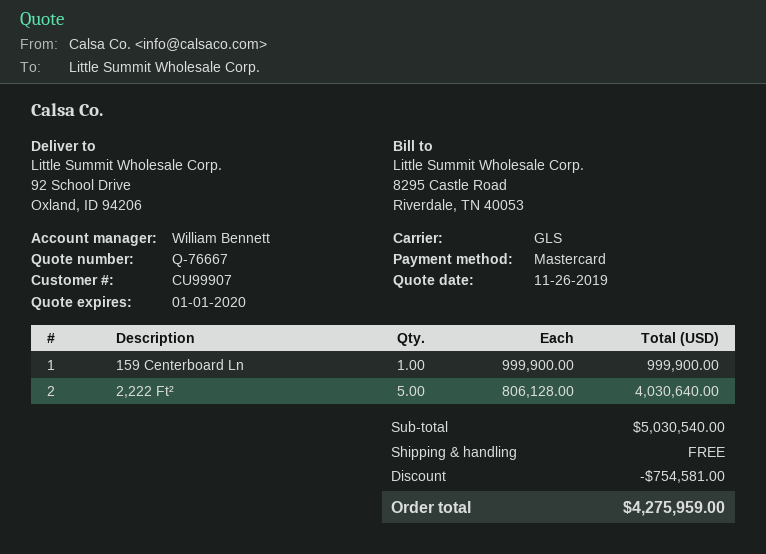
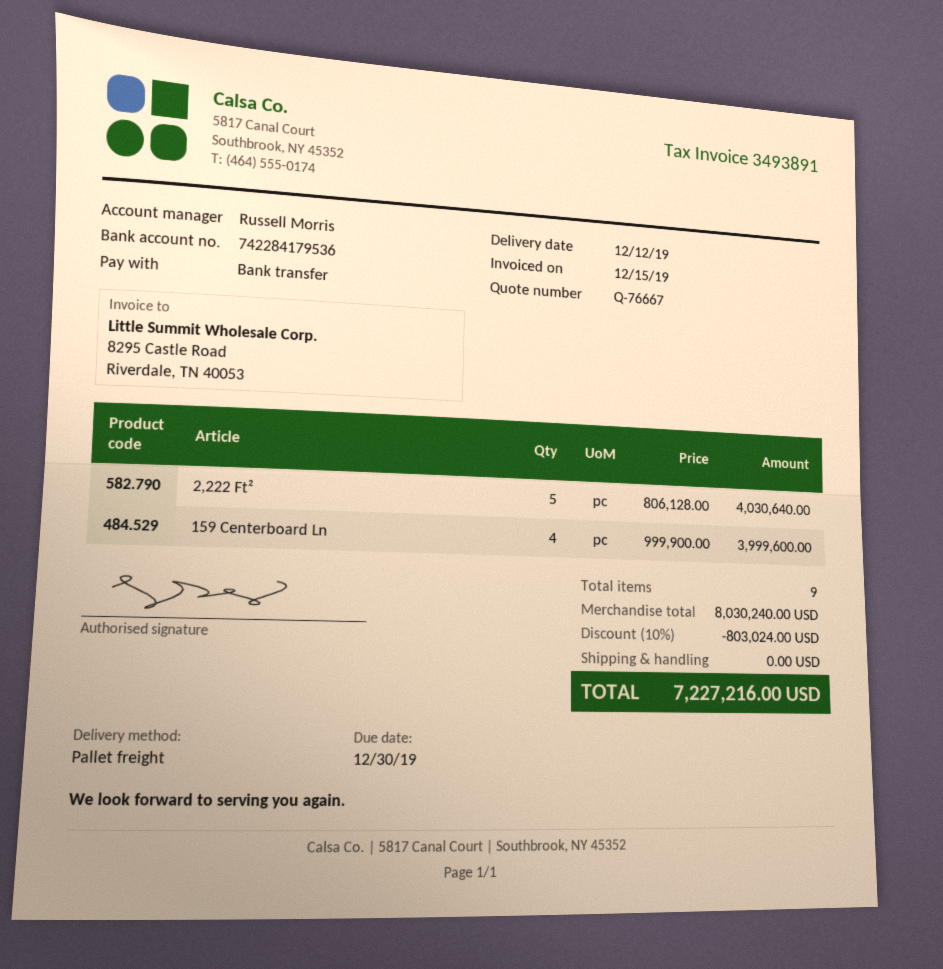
sales rep: William Bennett -> Russell Morris
payment method: Mastercard -> bank transfer
shipping method: GLS -> pallet freight
159 Centerboard Ln: 1 x 999900.00 = 999900.00 -> 4 x 999900.00 = 3999600.00
subtotal: 5030540.00 -> 8030240.00
discount: 754581.00 -> 803024.00
total: 4275959.00 -> 7227216.00

